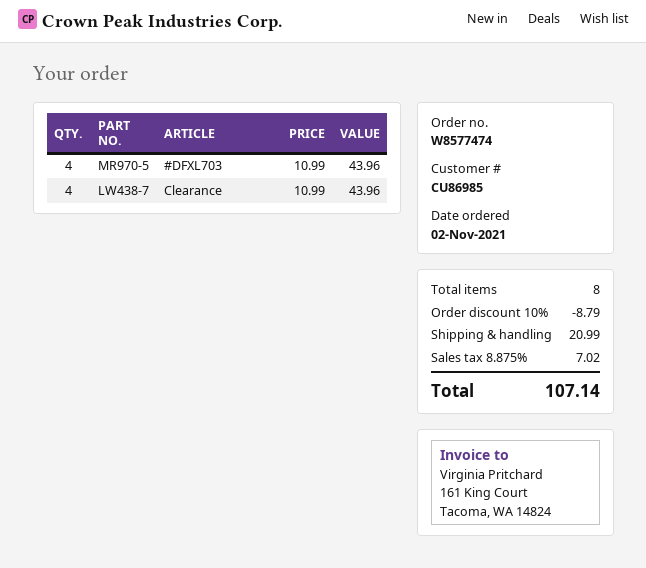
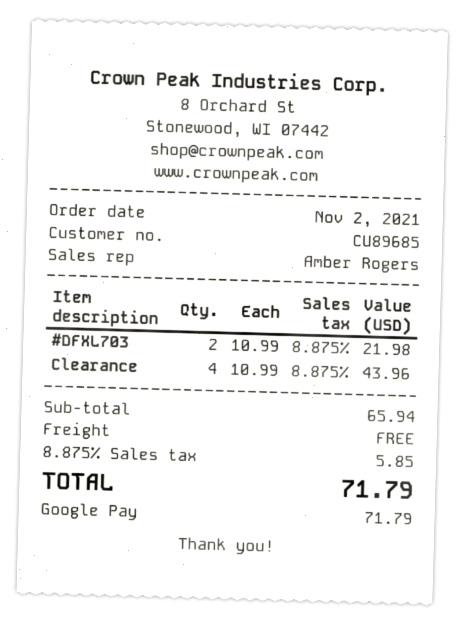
customer number: CU86985 -> CU89685
#DFXL703: 4 x 10.99 = 43.96 -> 2 x 10.99 = 21.98
discount: 10% = 8.79 -> none
shipping: 20.99 -> 0.00
tax: 8.875% = 7.02 -> 8.875% = 5.85
total: 107.14 -> 71.79

